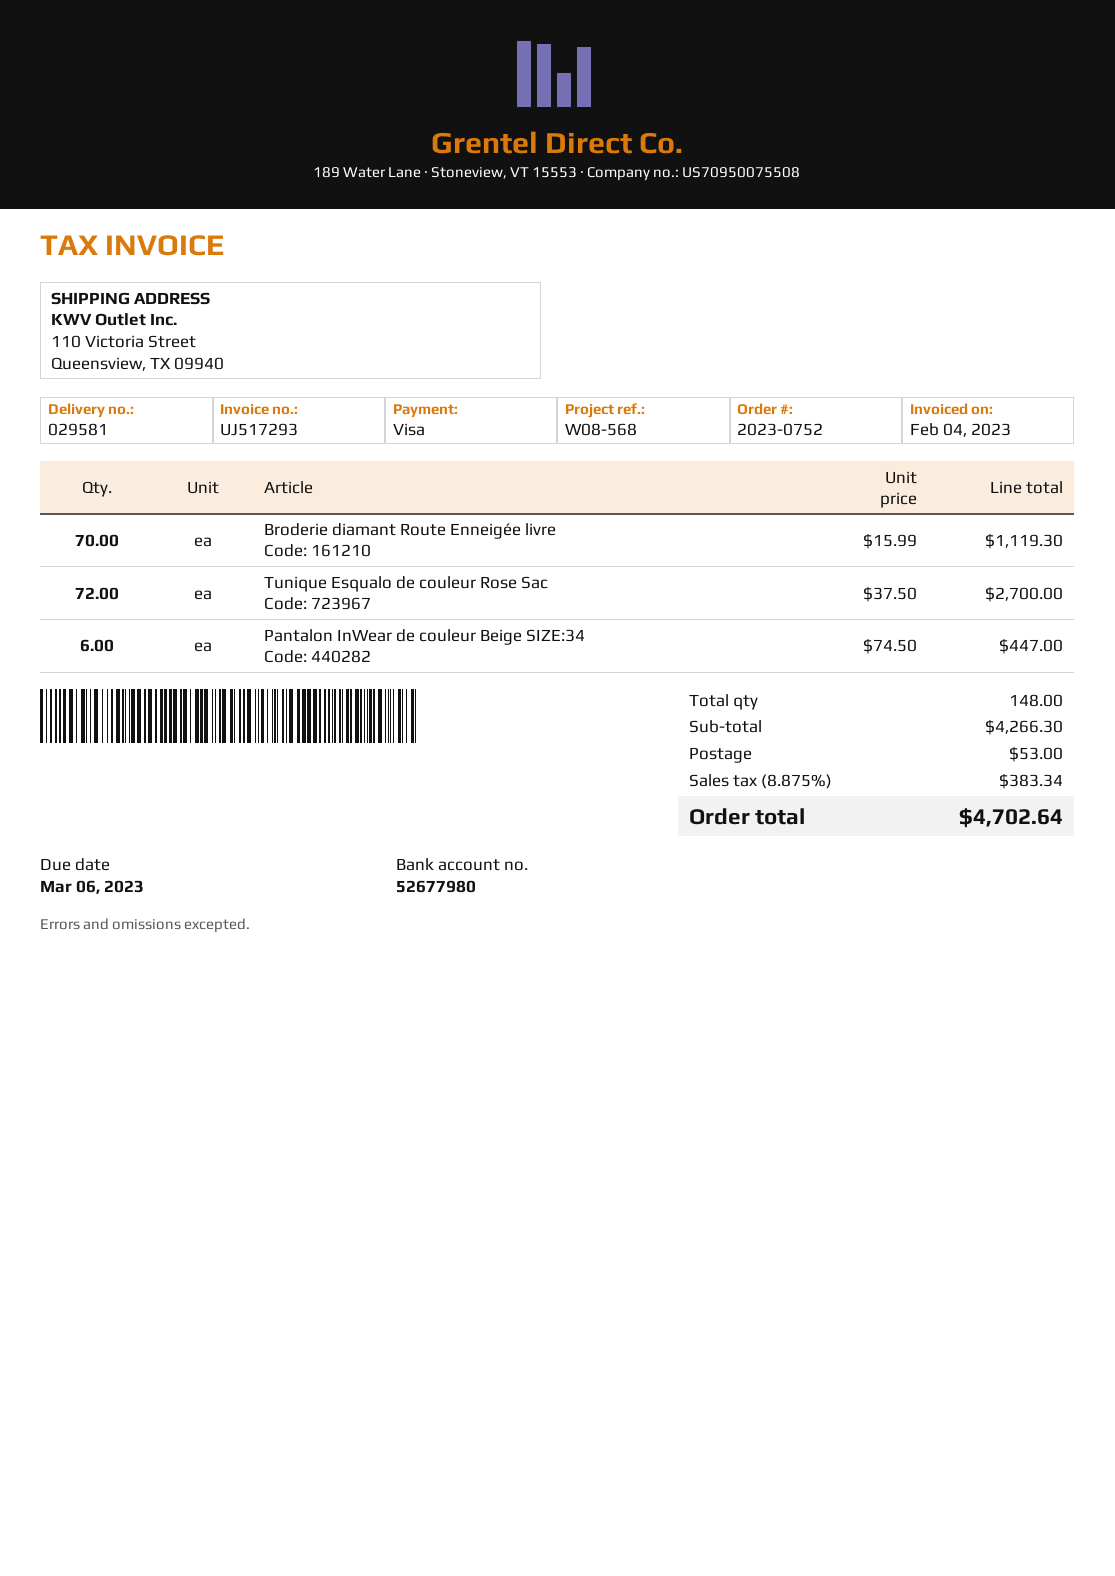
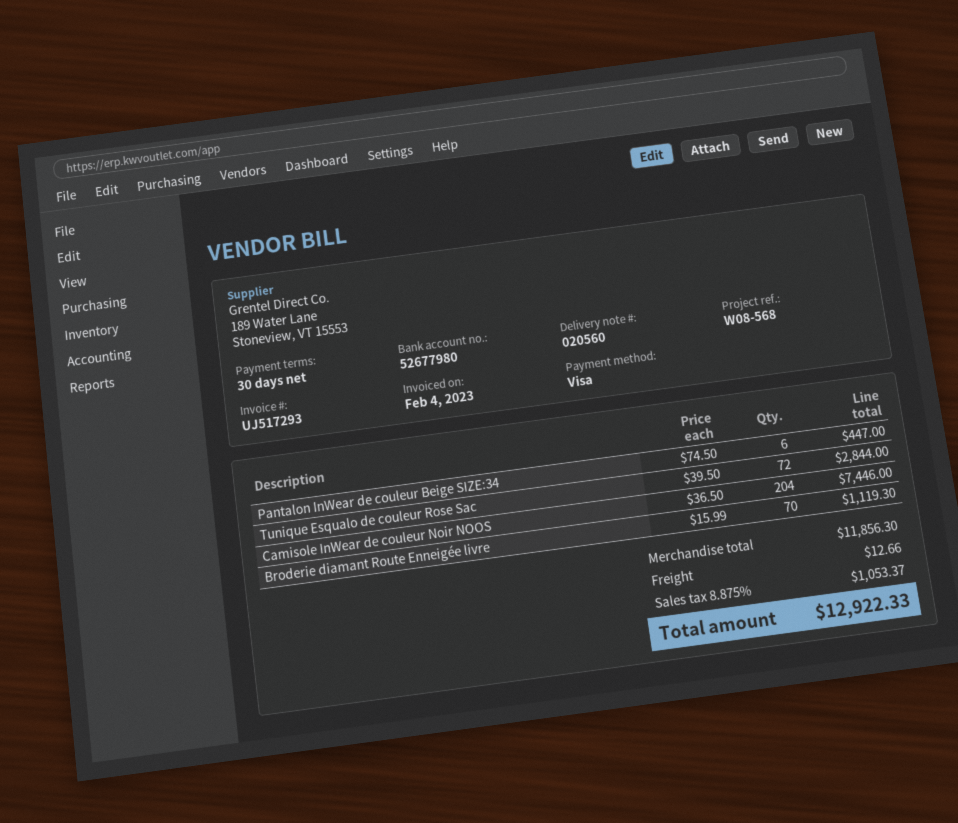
delivery note number: 029581 -> 020560
Tunique Esqualo de couleur Rose Sac: 72 x 37.50 = 2700.00 -> 72 x 39.50 = 2844.00
Camisole InWear de couleur Noir NOOS: none -> 204 x 36.50 = 7446.00
subtotal: 4266.30 -> 11856.30
shipping: 53.00 -> 12.66
tax: 8.875% = 383.34 -> 8.875% = 1053.37
total: 4702.64 -> 12922.33

